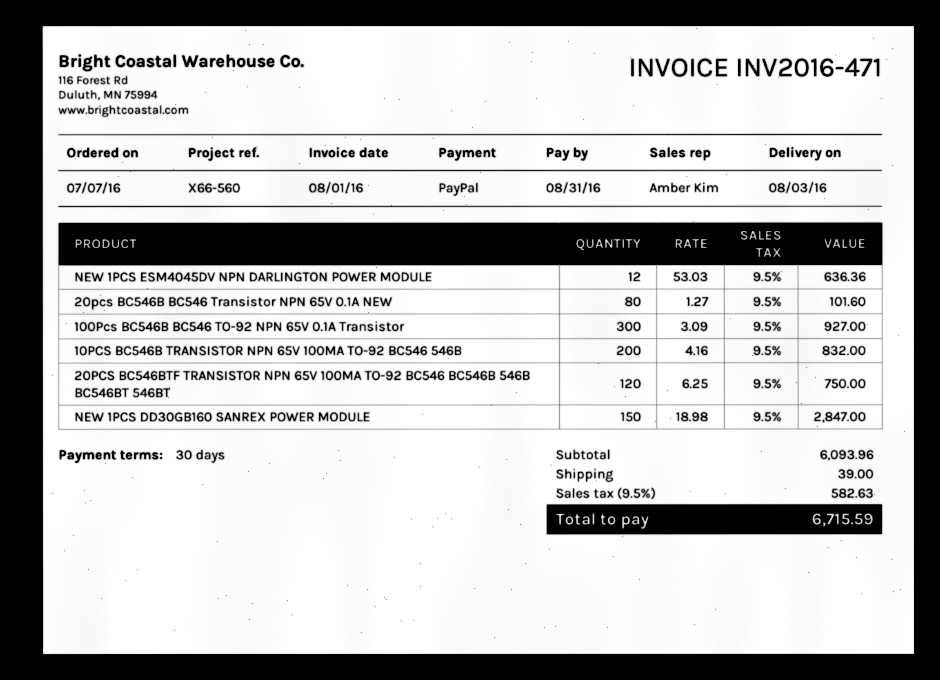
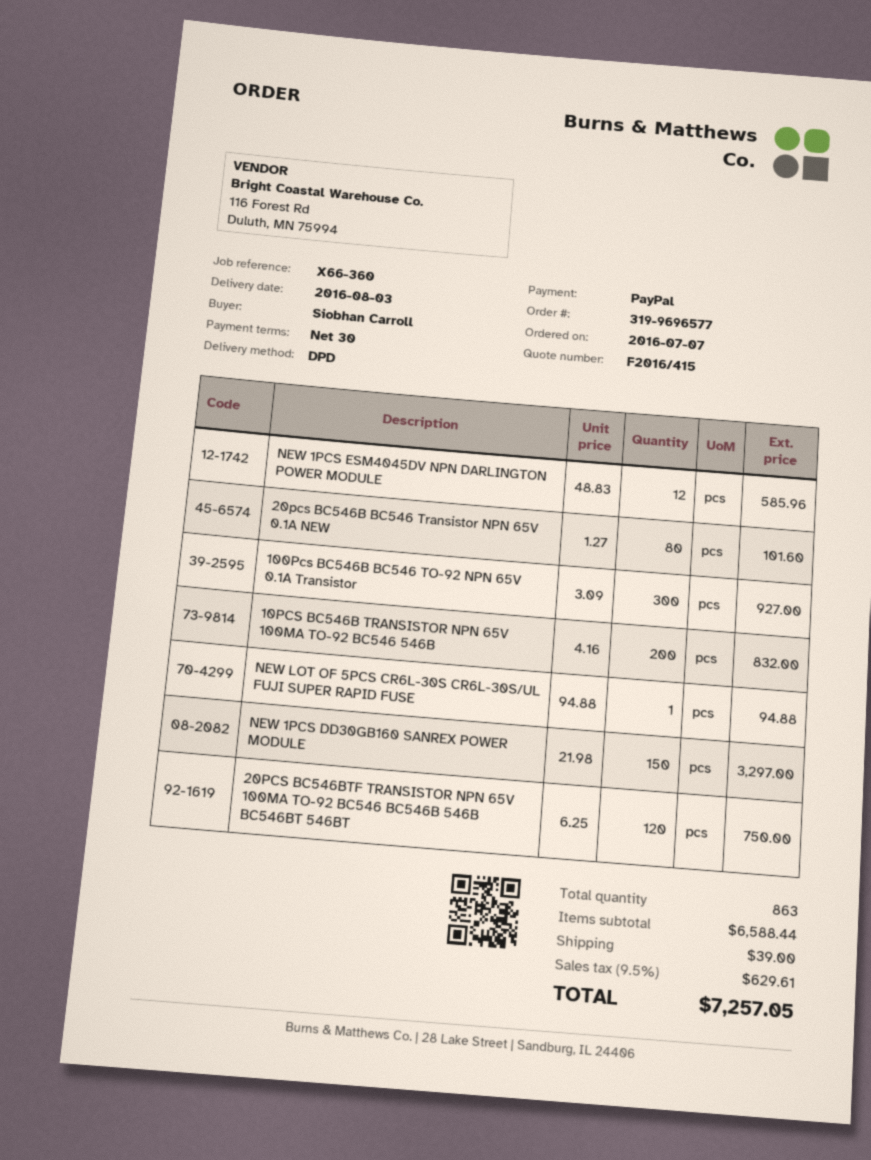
reference: X66-560 -> X66-360
NEW 1PCS ESM4045DV NPN DARLINGTON POWER MODULE: 12 x 53.03 = 636.36 -> 12 x 48.83 = 585.96
NEW 1PCS DD30GB160 SANREX POWER MODULE: 150 x 18.98 = 2847.00 -> 150 x 21.98 = 3297.00
NEW LOT OF 5PCS CR6L-30S CR6L-30S/UL FUJI SUPER RAPID FUSE: none -> 1 x 94.88 = 94.88
subtotal: 6093.96 -> 6588.44
tax: 9.5% = 582.63 -> 9.5% = 629.61
total: 6715.59 -> 7257.05

